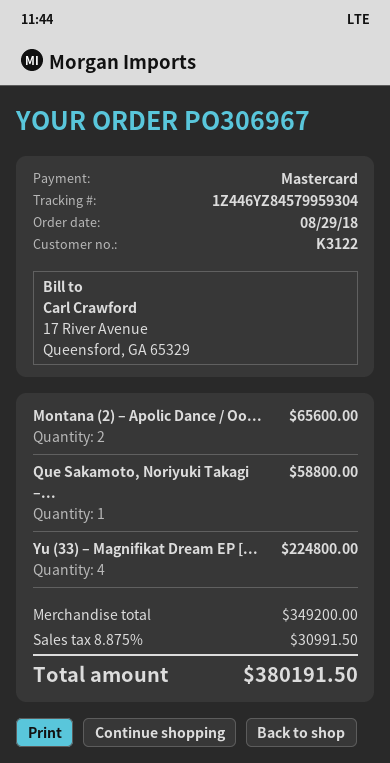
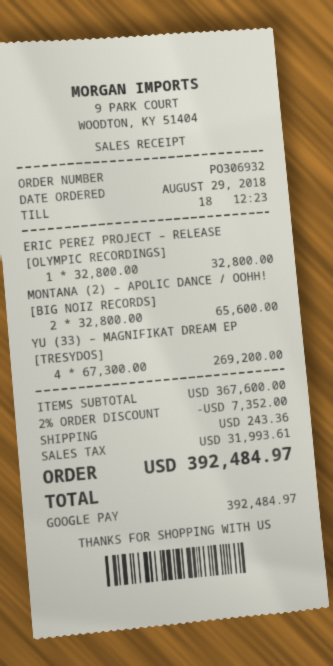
order number: PO306967 -> PO306932
payment method: Mastercard -> Google Pay
Que Sakamoto, Noriyuki Takagi –...: 1 for 58800.00 -> none
Yu (33) – Magnifikat Dream EP [...: 4 for 224800.00 -> 4 for 269200.00
ERIC PEREZ PROJECT – RELEASE [OLYMPIC RECORDINGS]: none -> 1 for 32800.00
subtotal: 349200.00 -> 367600.00
discount: none -> 2% = 7352.00
shipping: none -> 243.36
tax: 30991.50 -> 31993.61
total: 380191.50 -> 392484.97

